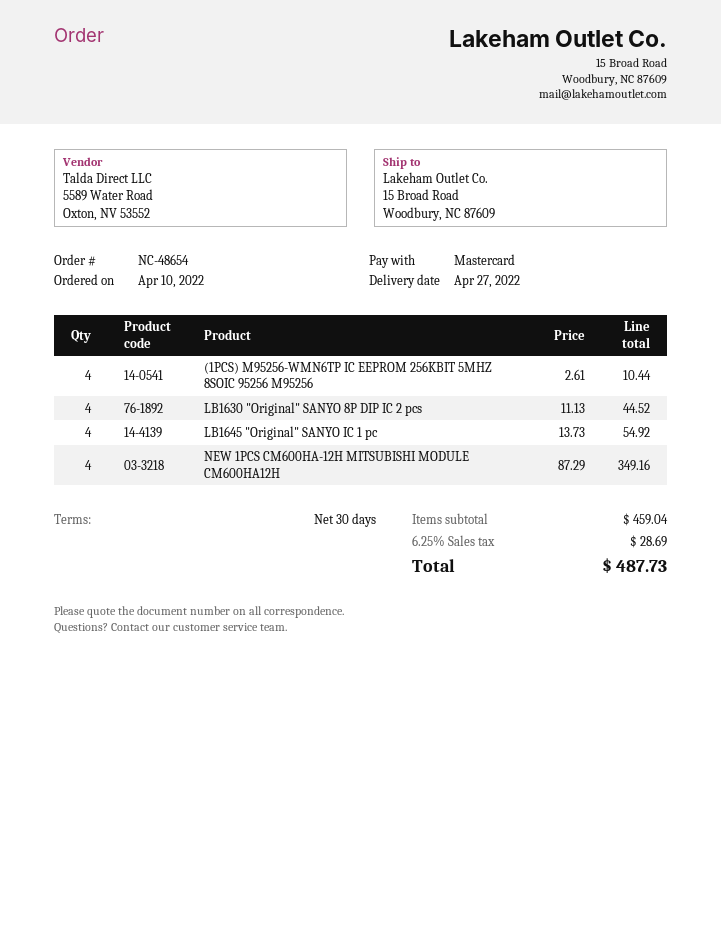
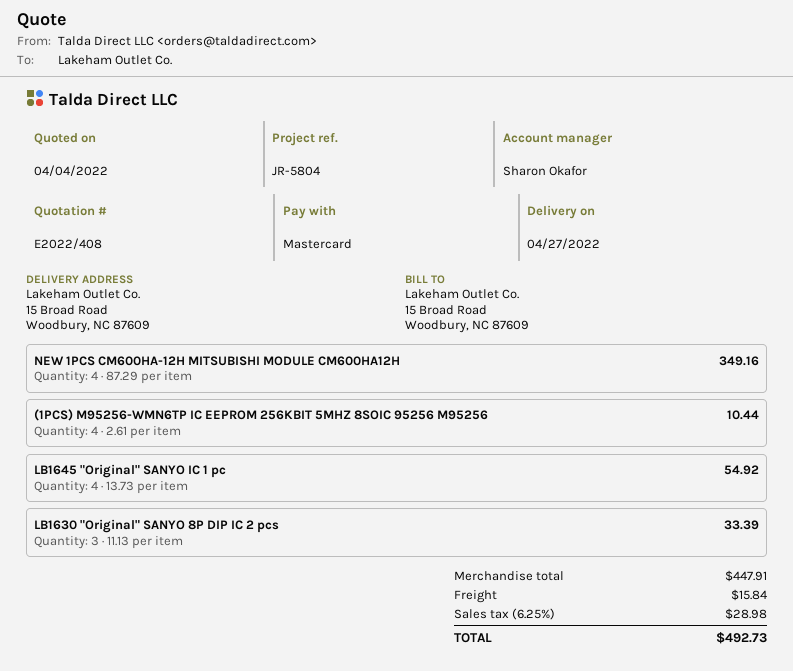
LB1630 "Original" SANYO 8P DIP IC 2 pcs: 4 x 11.13 = 44.52 -> 3 x 11.13 = 33.39
subtotal: 459.04 -> 447.91
shipping: none -> 15.84
tax: 6.25% = 28.69 -> 6.25% = 28.98
total: 487.73 -> 492.73

